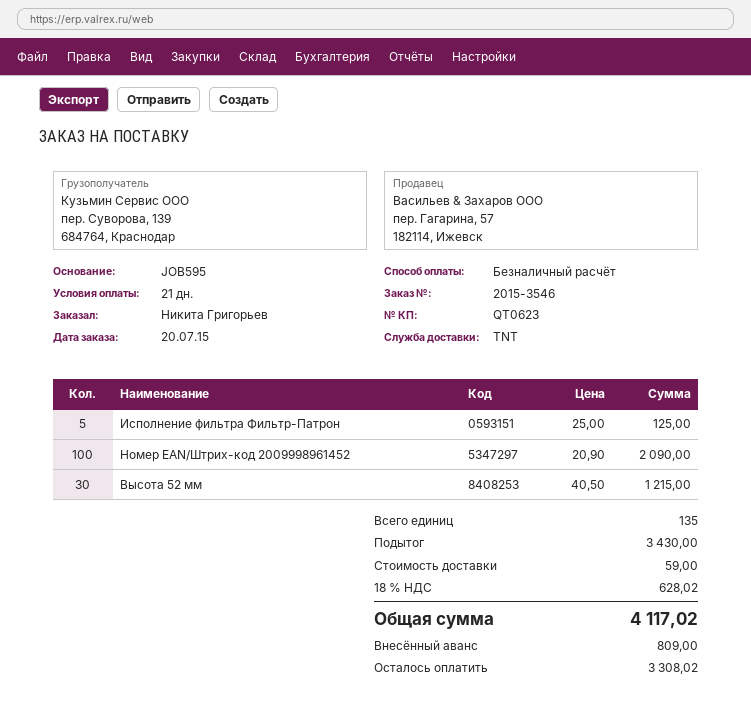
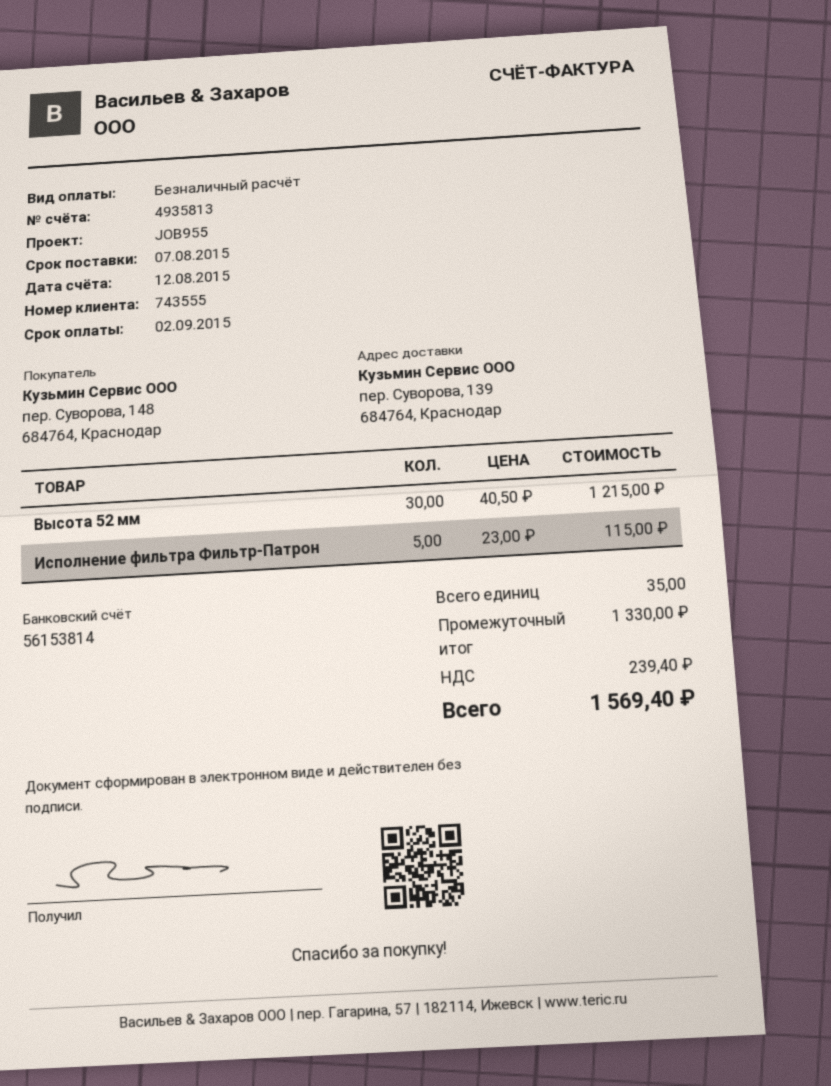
reference: JOB595 -> JOB955
Исполнение фильтра Фильтр-Патрон: 5 x 25.00 = 125.00 -> 5 x 23.00 = 115.00
Номер EAN/Штрих-код 2009998961452: 100 x 20.90 = 2090.00 -> none
total quantity: 135 -> 35
subtotal: 3430.00 -> 1330.00
shipping: 59.00 -> none
tax: 628.02 -> 239.40
total: 4117.02 -> 1569.40

